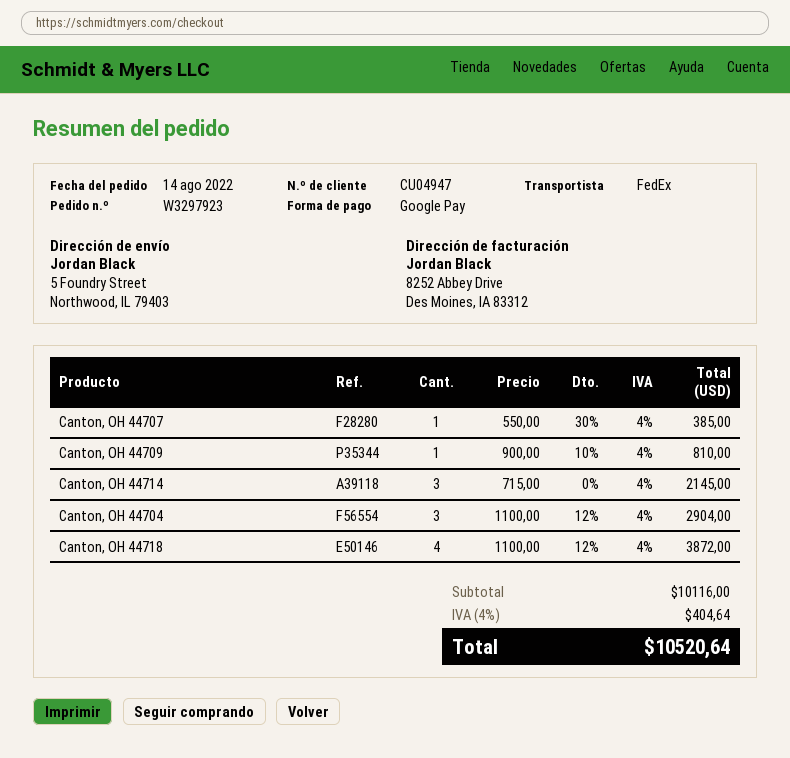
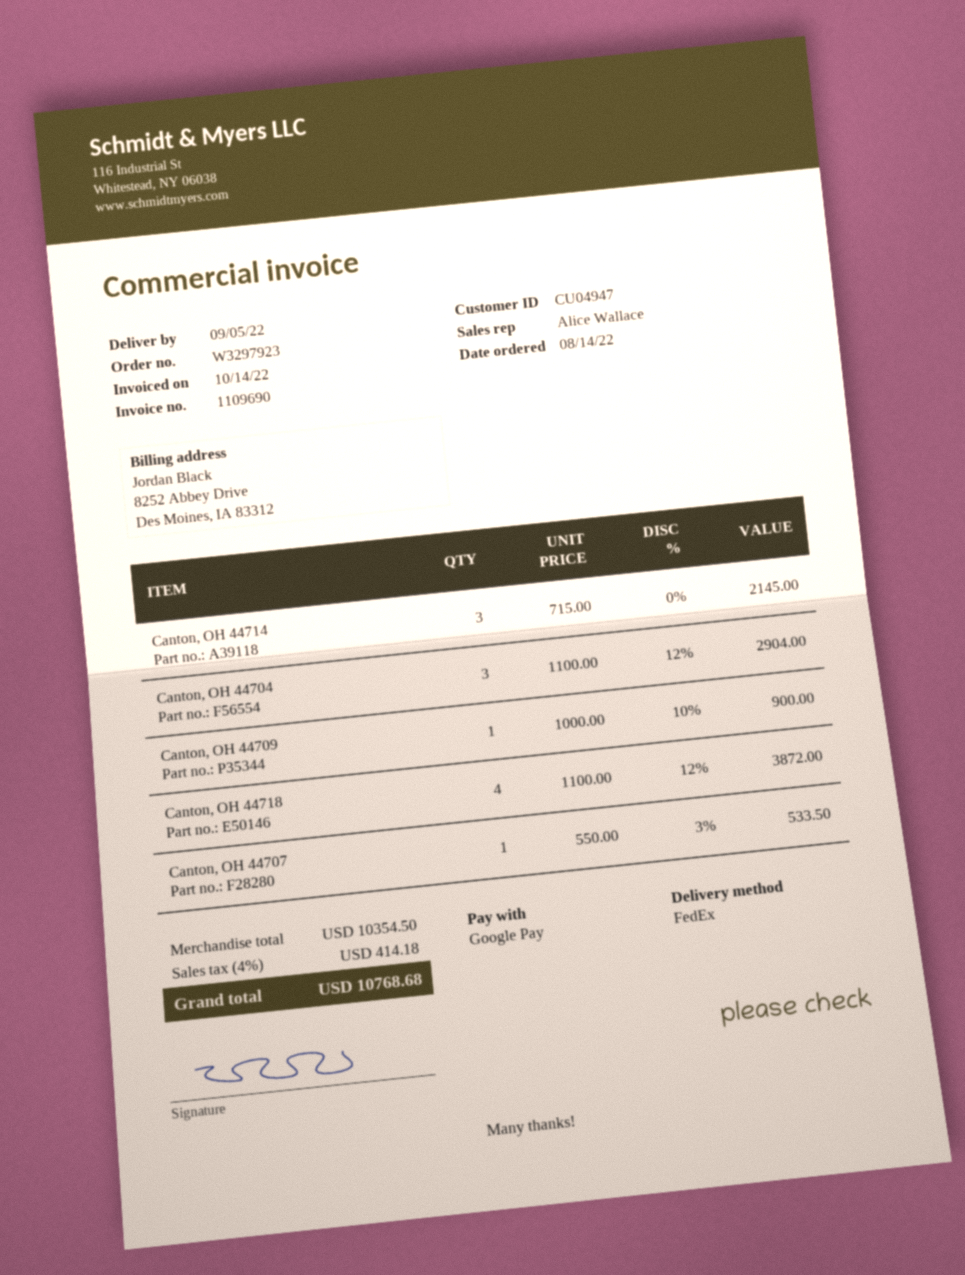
Canton, OH 44707: 1 x 550.00 - 30% = 385.00 -> 1 x 550.00 - 3% = 533.50
Canton, OH 44709: 1 x 900.00 - 10% = 810.00 -> 1 x 1000.00 - 10% = 900.00
subtotal: 10116.00 -> 10354.50
tax: 4% = 404.64 -> 4% = 414.18
total: 10520.64 -> 10768.68

